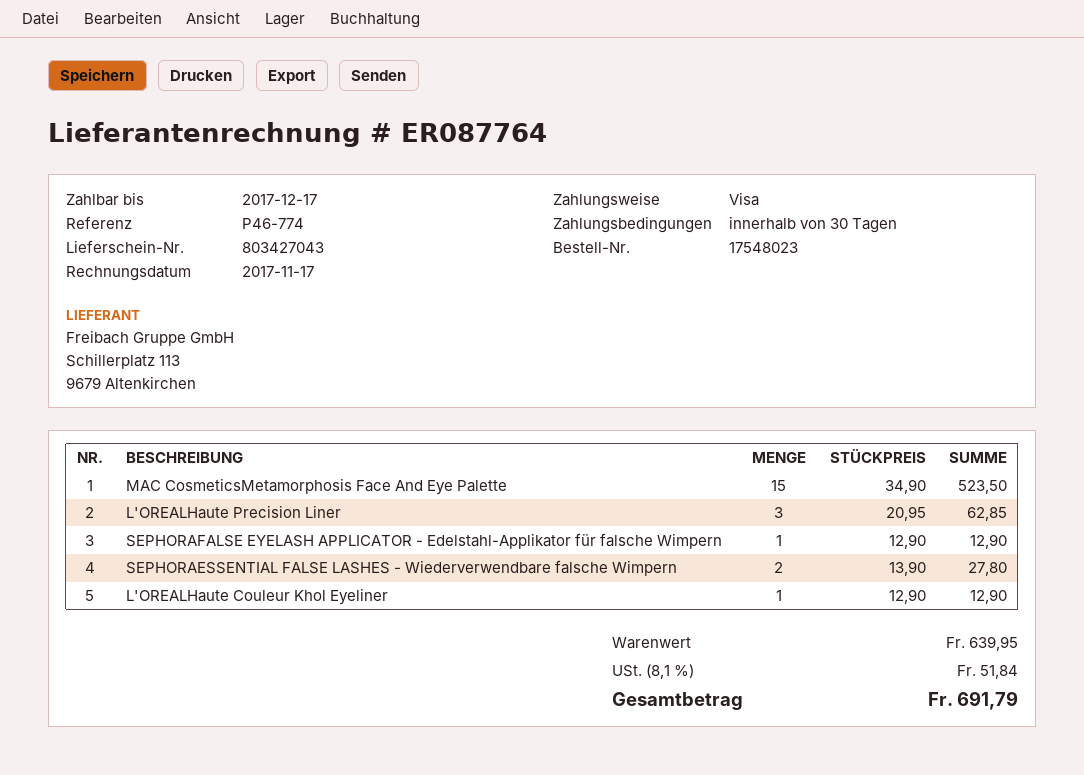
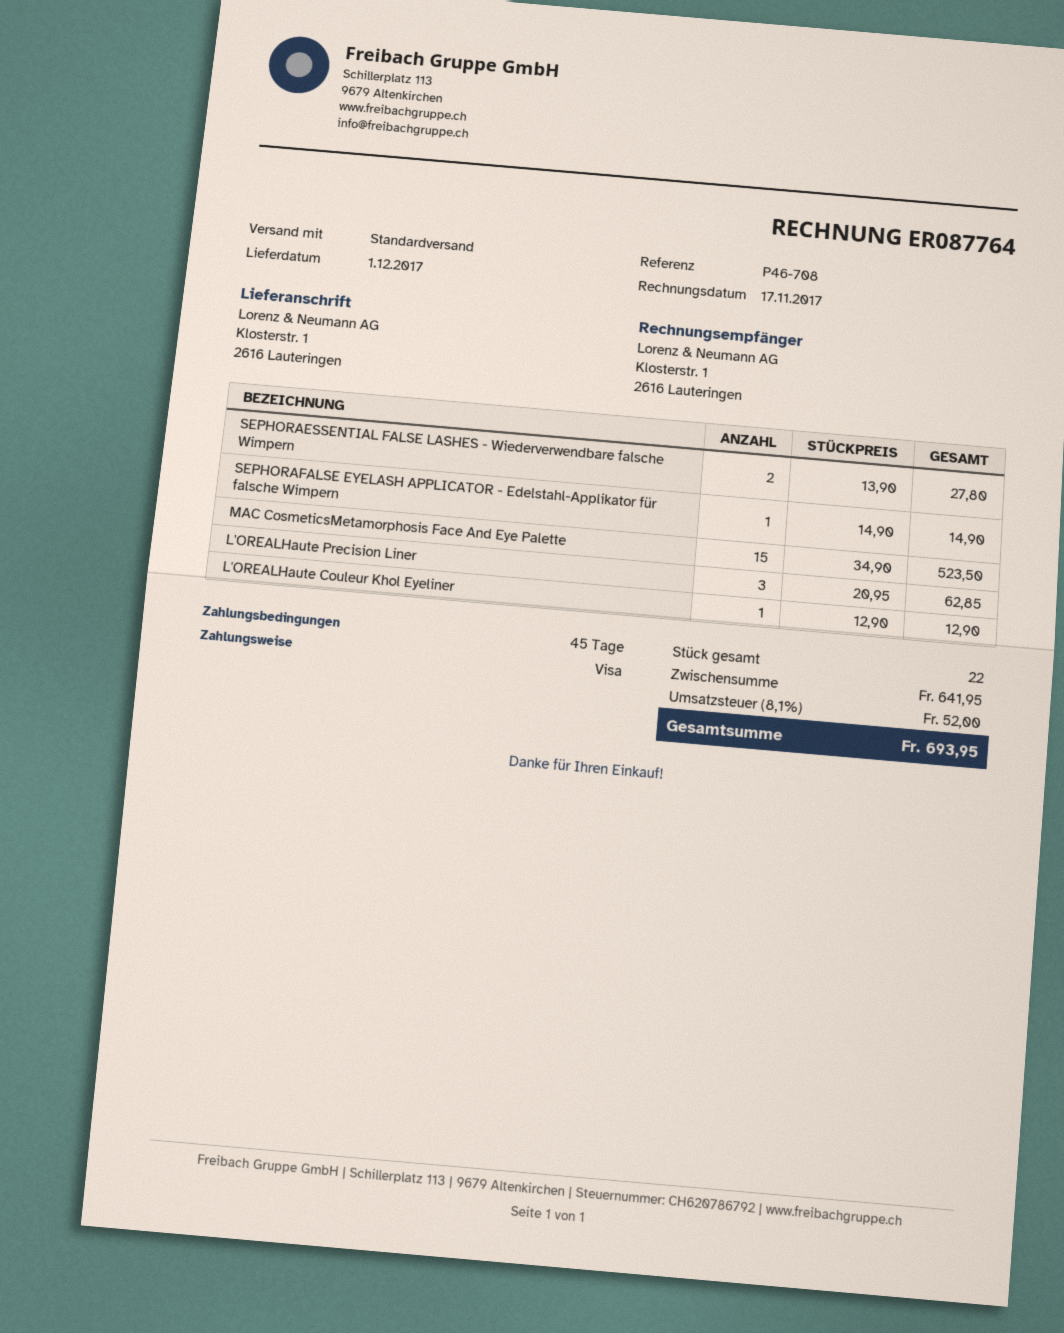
payment terms: 30 days -> 45 days
reference: P46-774 -> P46-708
SEPHORAFALSE EYELASH APPLICATOR - Edelstahl-Applikator für falsche Wimpern: 1 x 12.90 = 12.90 -> 1 x 14.90 = 14.90
subtotal: 639.95 -> 641.95
tax: 8.1% = 51.84 -> 8.1% = 52.00
total: 691.79 -> 693.95

